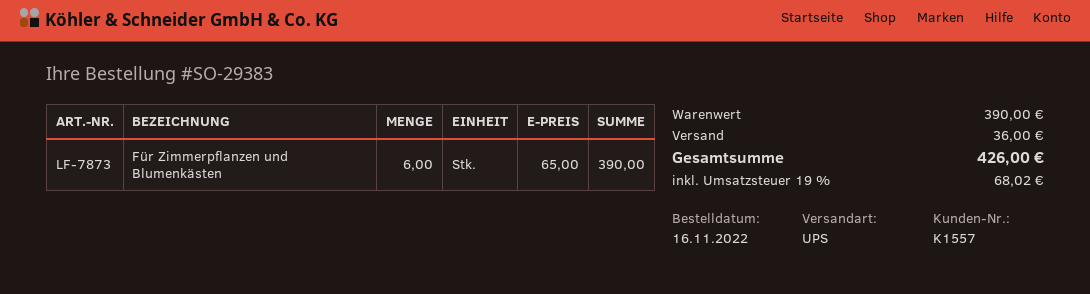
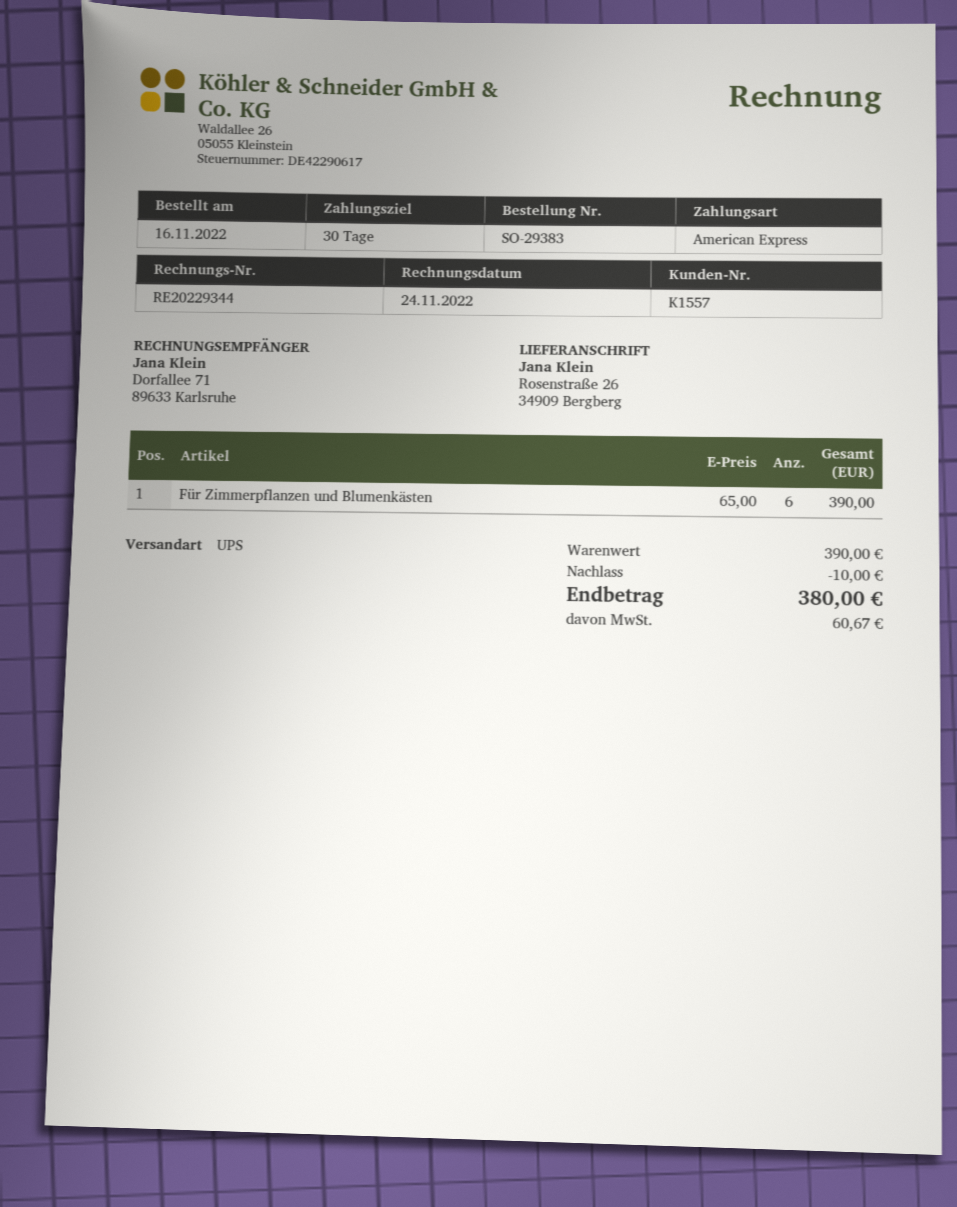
discount: none -> 10.00
shipping: 36.00 -> none
tax: 68.02 -> 60.67
total: 426.00 -> 380.00

